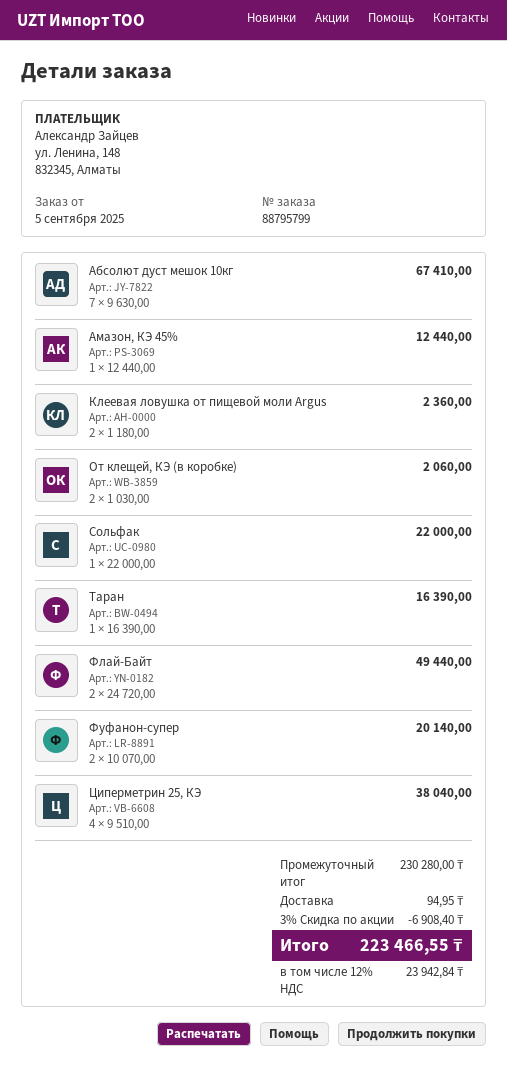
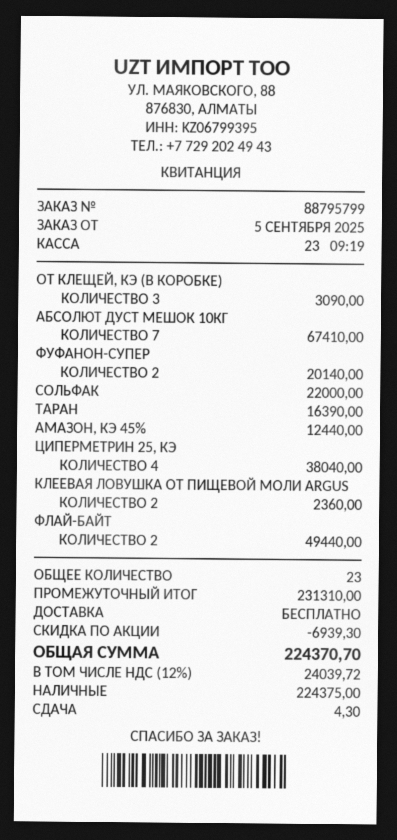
От клещей, КЭ (в коробке): 2 for 2060.00 -> 3 for 3090.00
subtotal: 230280.00 -> 231310.00
discount: 6908.40 -> 6939.30
shipping: 94.95 -> 0.00
tax: 12% = 23942.84 -> 12% = 24039.72
total: 223466.55 -> 224370.70

